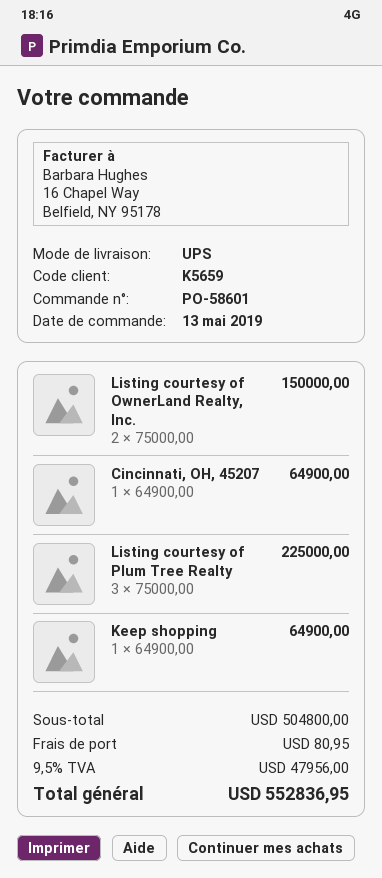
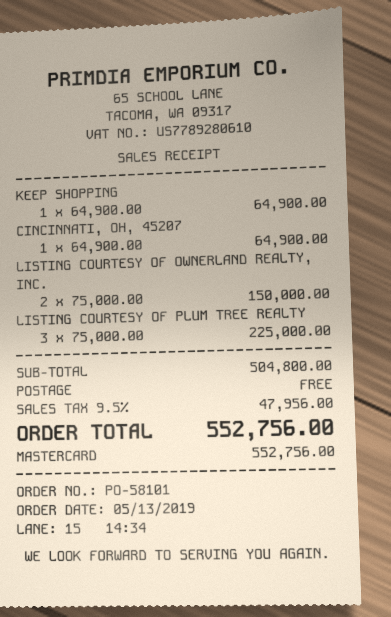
order number: PO-58601 -> PO-58101
shipping: 80.95 -> 0.00
total: 552836.95 -> 552756.00

